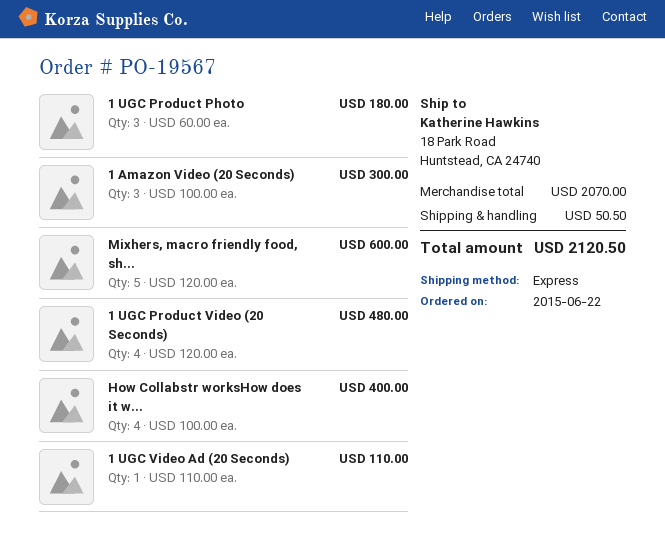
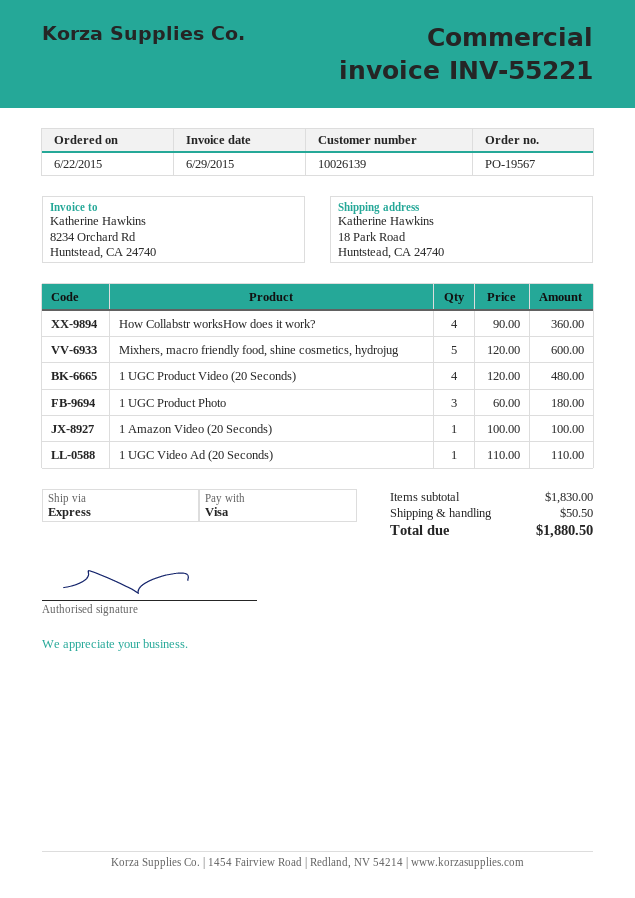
1 Amazon Video (20 Seconds): 3 x 100.00 = 300.00 -> 1 x 100.00 = 100.00
How Collabstr worksHow does it w...: 4 x 100.00 = 400.00 -> 4 x 90.00 = 360.00
subtotal: 2070.00 -> 1830.00
total: 2120.50 -> 1880.50

